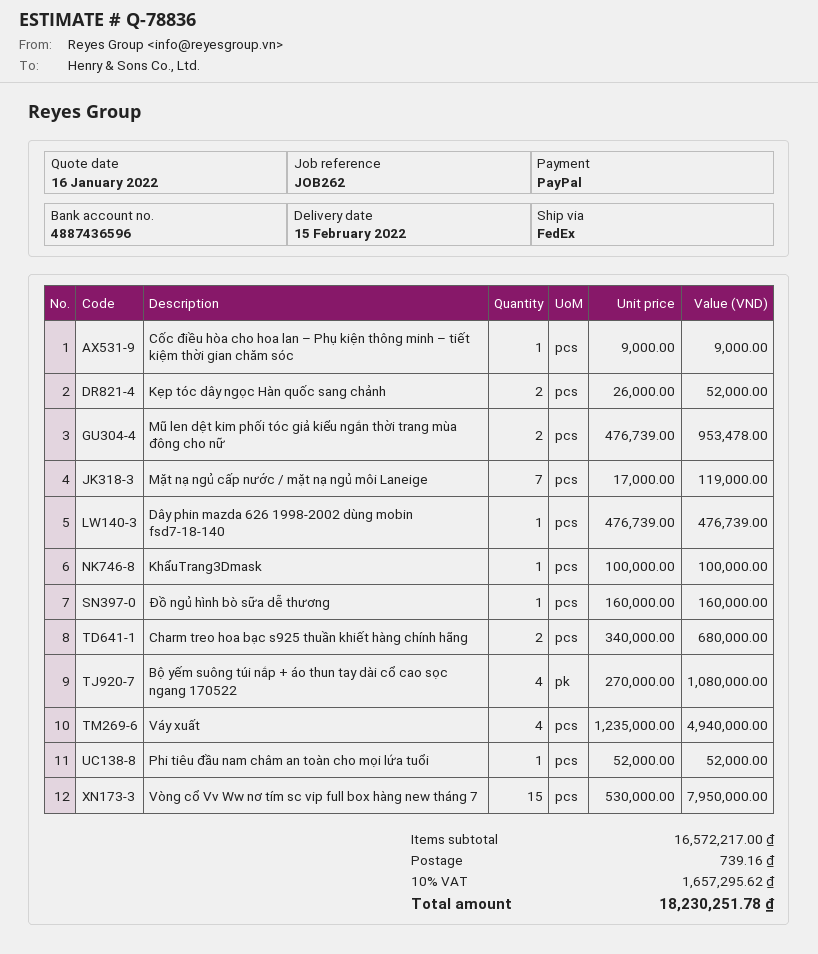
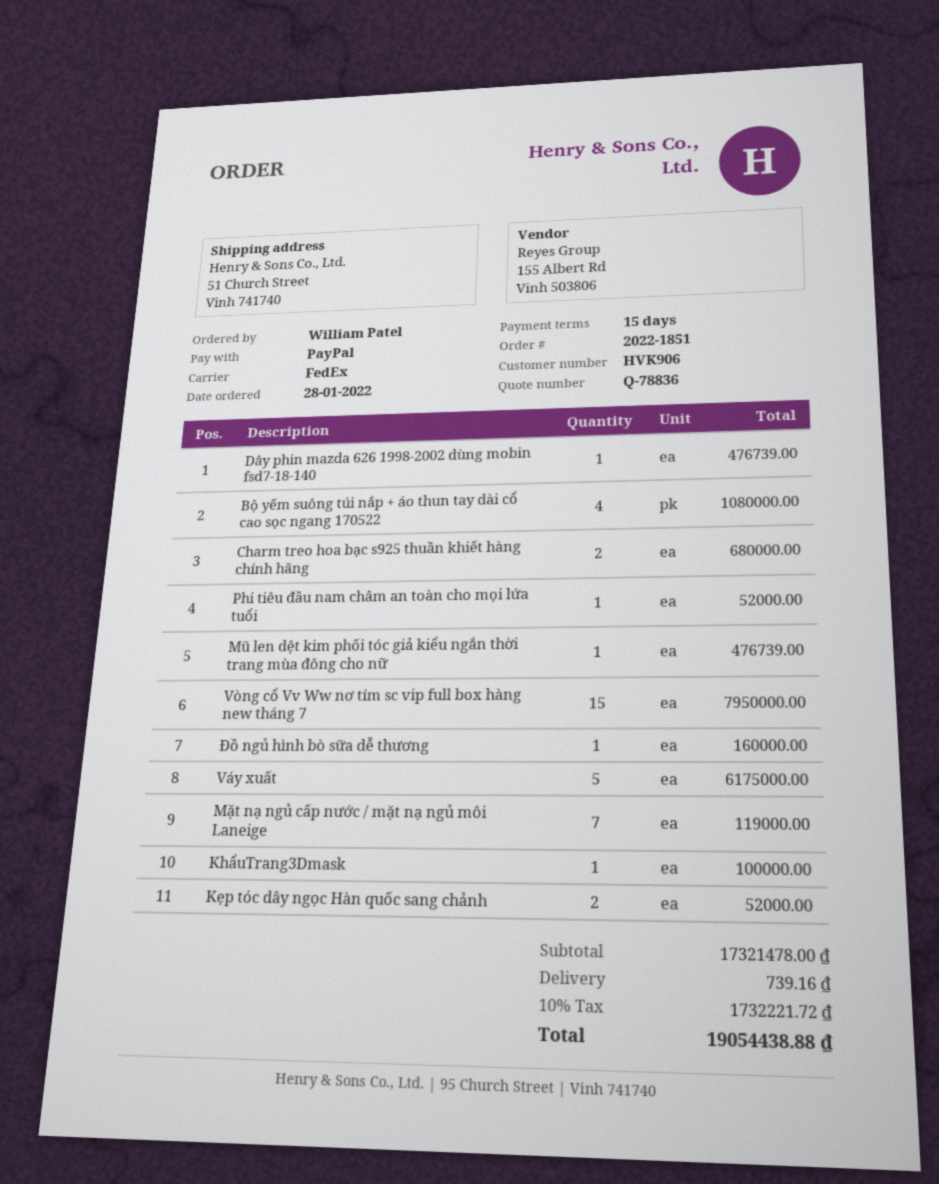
Cốc điều hòa cho hoa lan – Phụ kiện thông minh – tiết kiệm thời gian chăm sóc: 1 for 9000.00 -> none
Mũ len dệt kim phối tóc giả kiểu ngắn thời trang mùa đông cho nữ: 2 for 953478.00 -> 1 for 476739.00
Váy xuất: 4 for 4940000.00 -> 5 for 6175000.00
subtotal: 16572217.00 -> 17321478.00
tax: 10% = 1657295.62 -> 10% = 1732221.72
total: 18230251.78 -> 19054438.88

